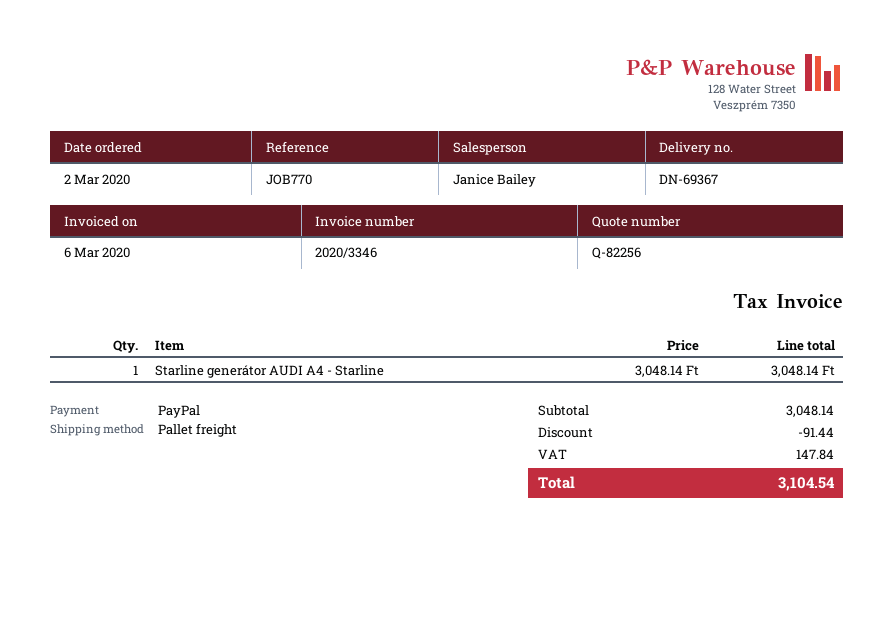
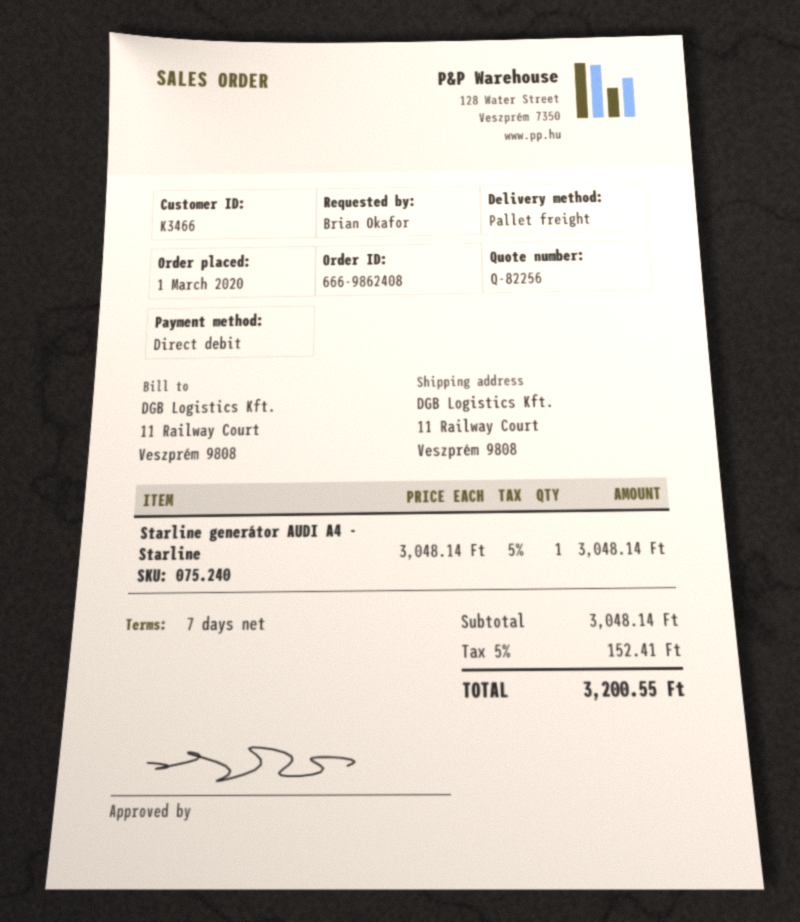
order date: 2020-03-02 -> 2020-03-01
payment method: PayPal -> direct debit
discount: 91.44 -> none
tax: 147.84 -> 152.41
total: 3104.54 -> 3200.55

